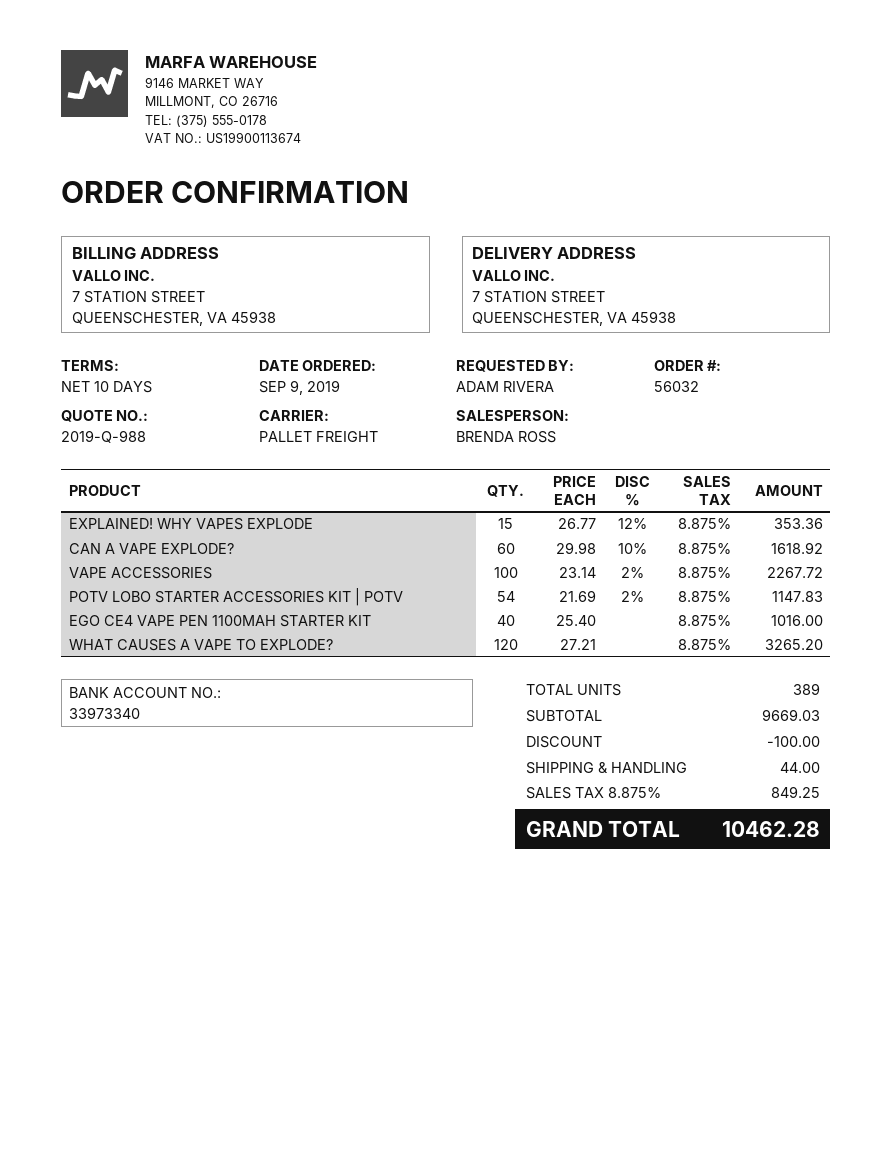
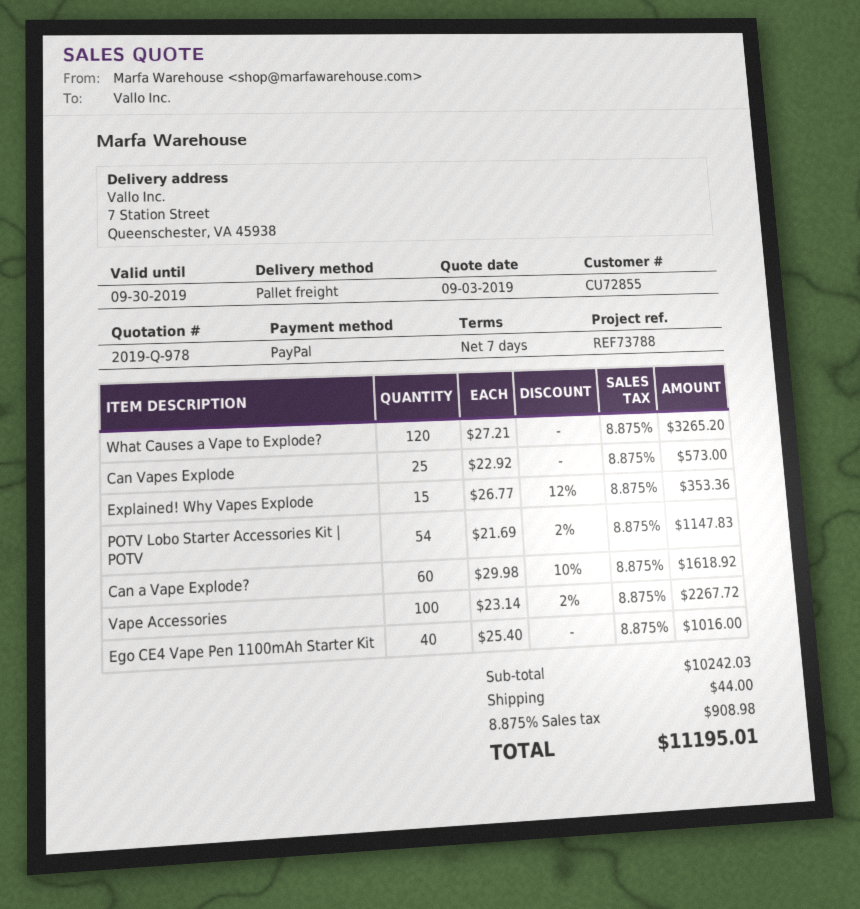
quote number: 2019-Q-988 -> 2019-Q-978
payment terms: 10 days -> 7 days
Can Vapes Explode: none -> 25 x 22.92 = 573.00
subtotal: 9669.03 -> 10242.03
discount: 100.00 -> none
tax: 8.875% = 849.25 -> 8.875% = 908.98
total: 10462.28 -> 11195.01

